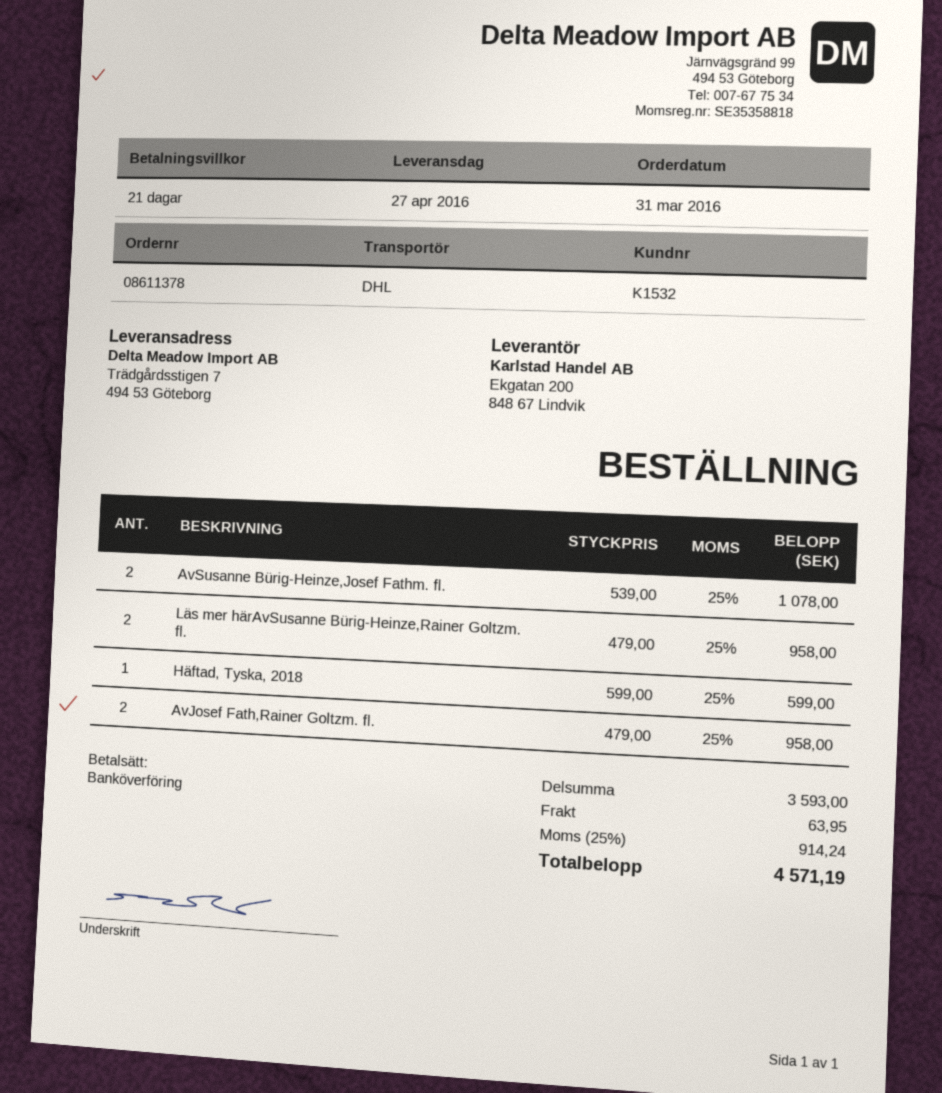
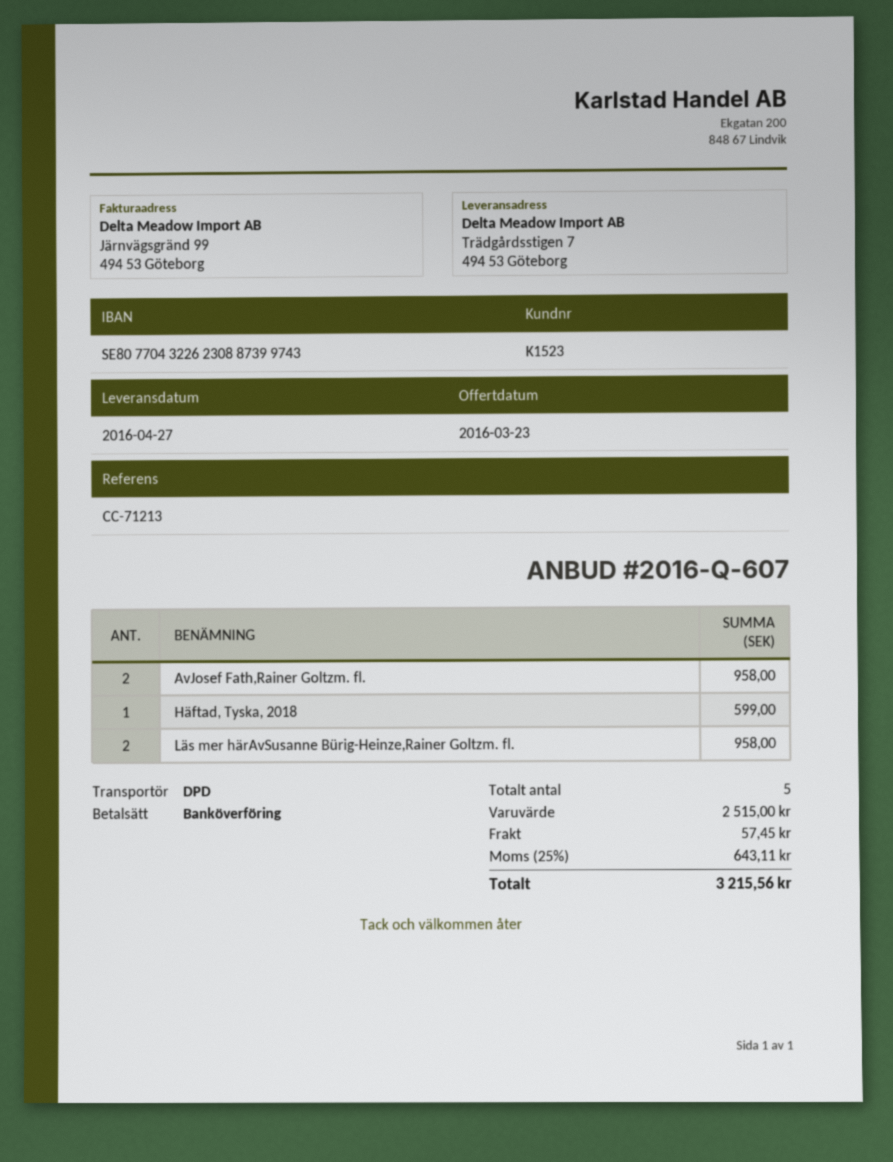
customer number: K1532 -> K1523
shipping method: DHL -> DPD
AvSusanne Bürig-Heinze,Josef Fathm. fl.: 2 for 1078.00 -> none
subtotal: 3593.00 -> 2515.00
shipping: 63.95 -> 57.45
tax: 25% = 914.24 -> 25% = 643.11
total: 4571.19 -> 3215.56

